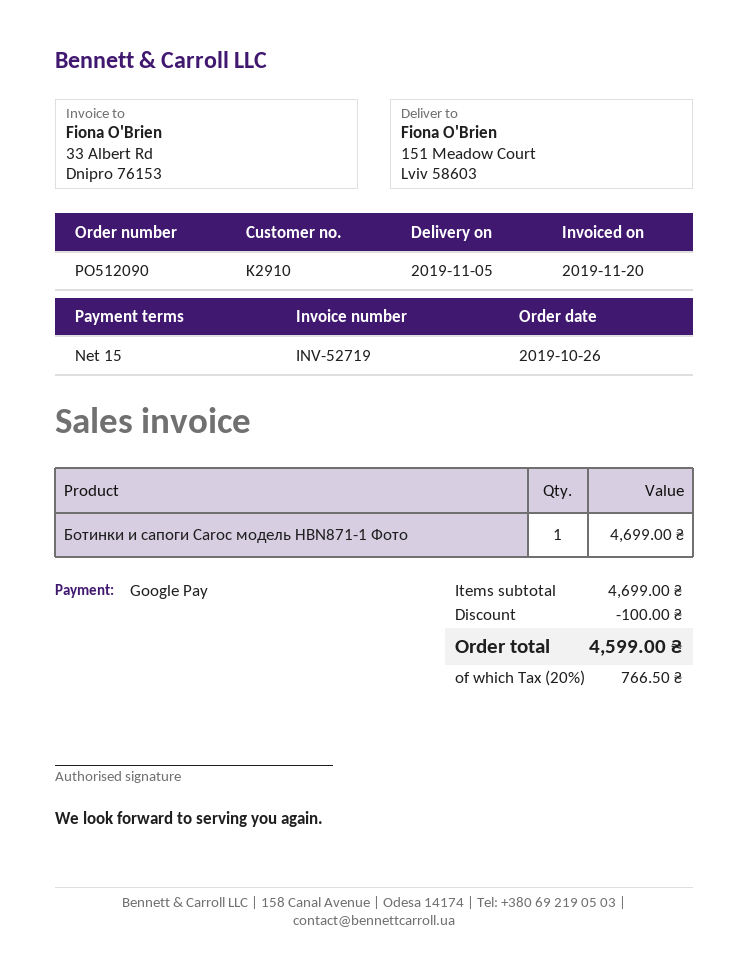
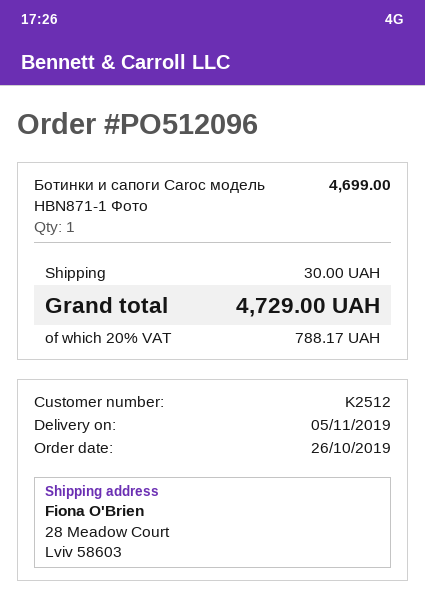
order number: PO512090 -> PO512096
customer number: K2910 -> K2512
ship to: 151 Meadow Court, Lviv 58603 -> 28 Meadow Court, Lviv 58603
discount: 100.00 -> none
shipping: none -> 30.00
tax: 20% = 766.50 -> 20% = 788.17
total: 4599.00 -> 4729.00

